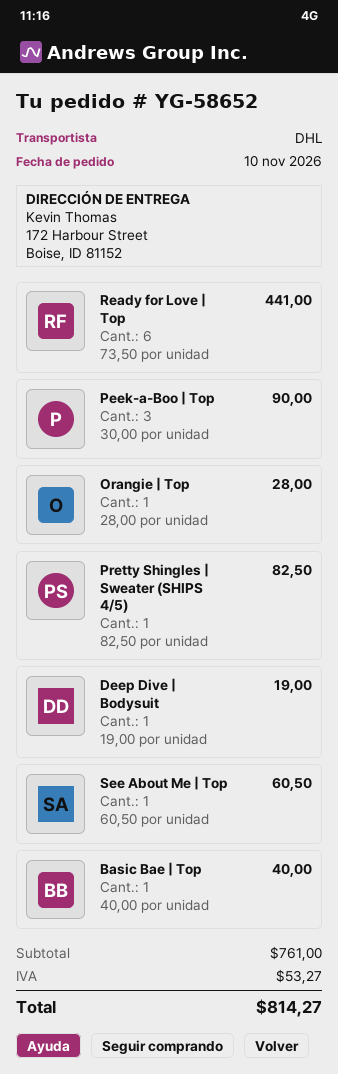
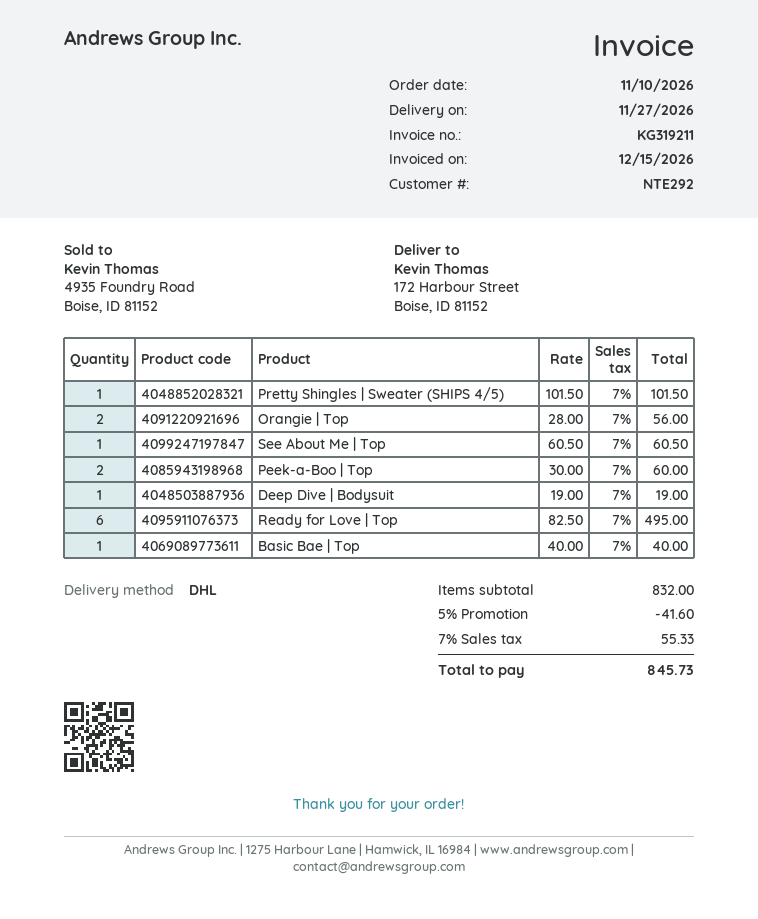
Ready for Love | Top: 6 x 73.50 = 441.00 -> 6 x 82.50 = 495.00
Peek-a-Boo | Top: 3 x 30.00 = 90.00 -> 2 x 30.00 = 60.00
Orangie | Top: 1 x 28.00 = 28.00 -> 2 x 28.00 = 56.00
Pretty Shingles | Sweater (SHIPS 4/5): 1 x 82.50 = 82.50 -> 1 x 101.50 = 101.50
subtotal: 761.00 -> 832.00
discount: none -> 5% = 41.60
tax: 53.27 -> 55.33
total: 814.27 -> 845.73

